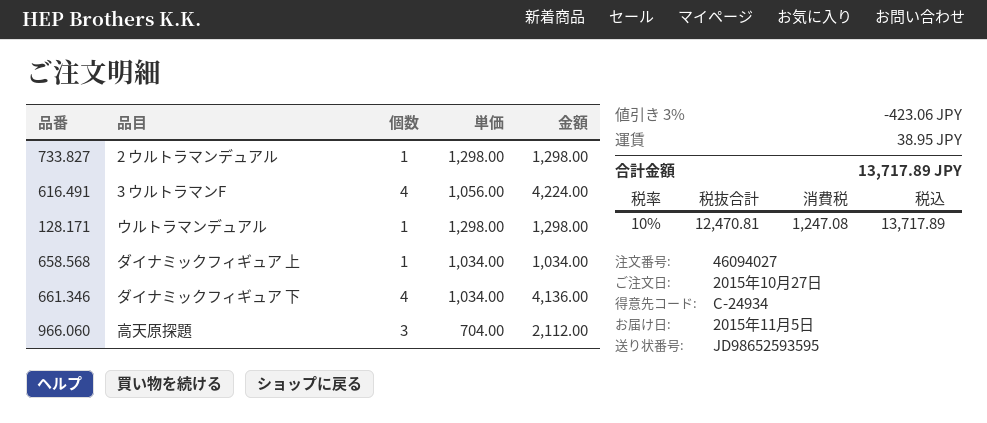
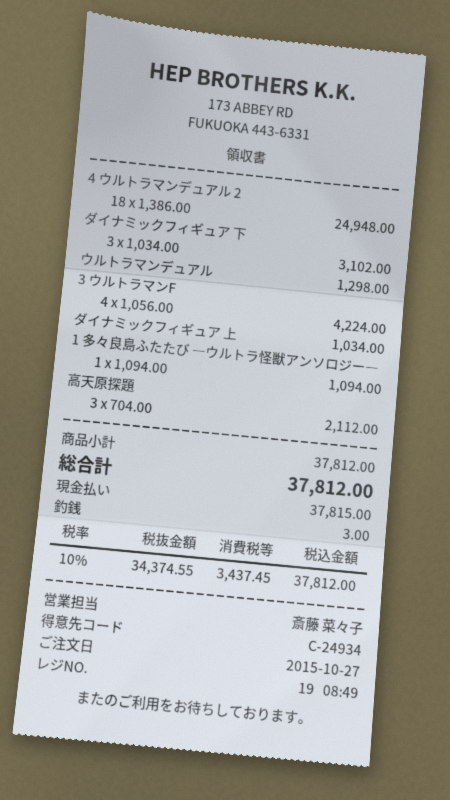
2 ウルトラマンデュアル: 1 x 1298.00 = 1298.00 -> none
ダイナミックフィギュア 下: 4 x 1034.00 = 4136.00 -> 3 x 1034.00 = 3102.00
4 ウルトラマンデュアル 2: none -> 18 x 1386.00 = 24948.00
1 多々良島ふたたび ―ウルトラ怪獣アンソロジー―: none -> 1 x 1094.00 = 1094.00
discount: 3% = 423.06 -> none
shipping: 38.95 -> none
net: 12470.81 -> 34374.55
tax: 10% = 1247.08 -> 10% = 3437.45
total: 13717.89 -> 37812.00

